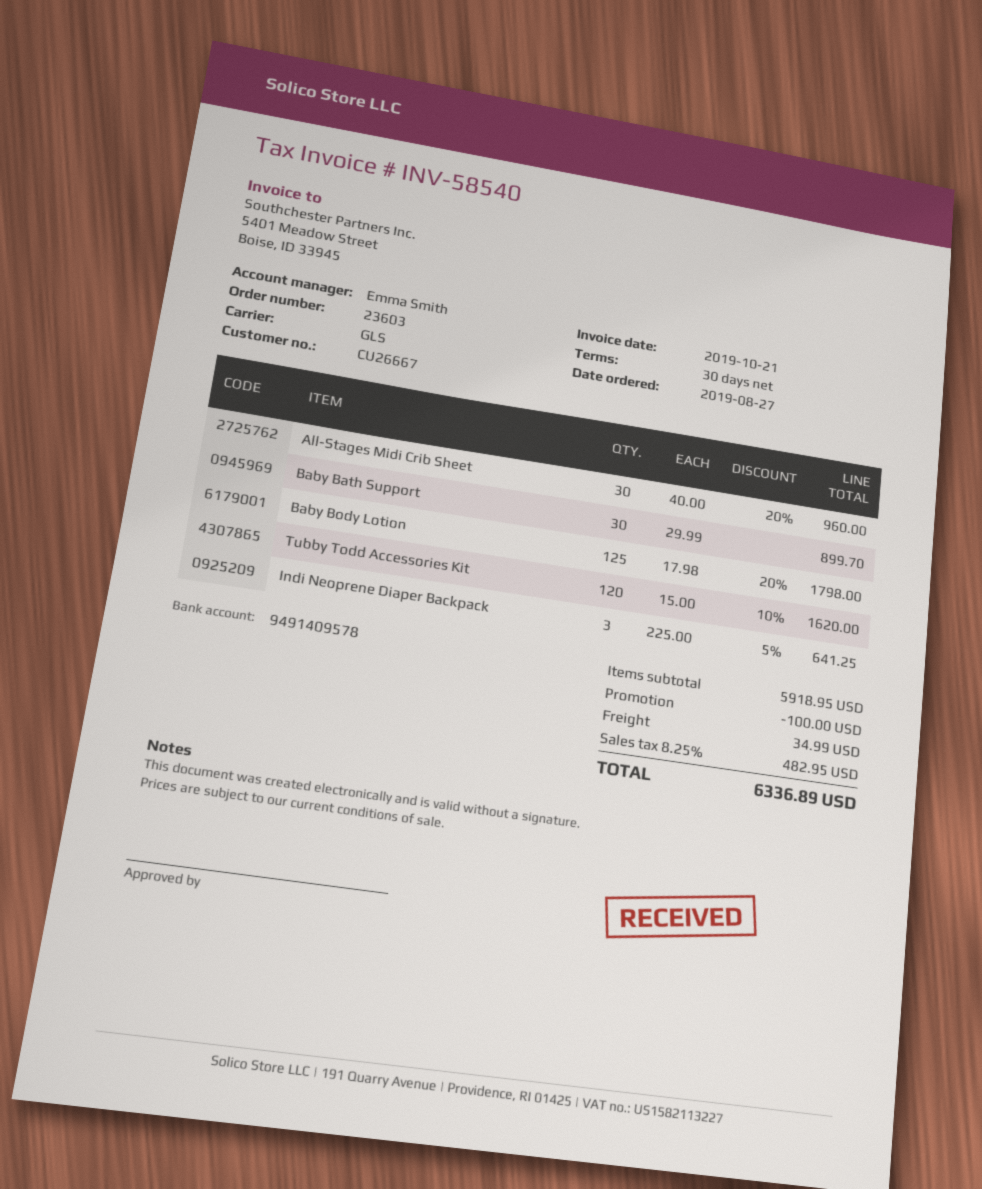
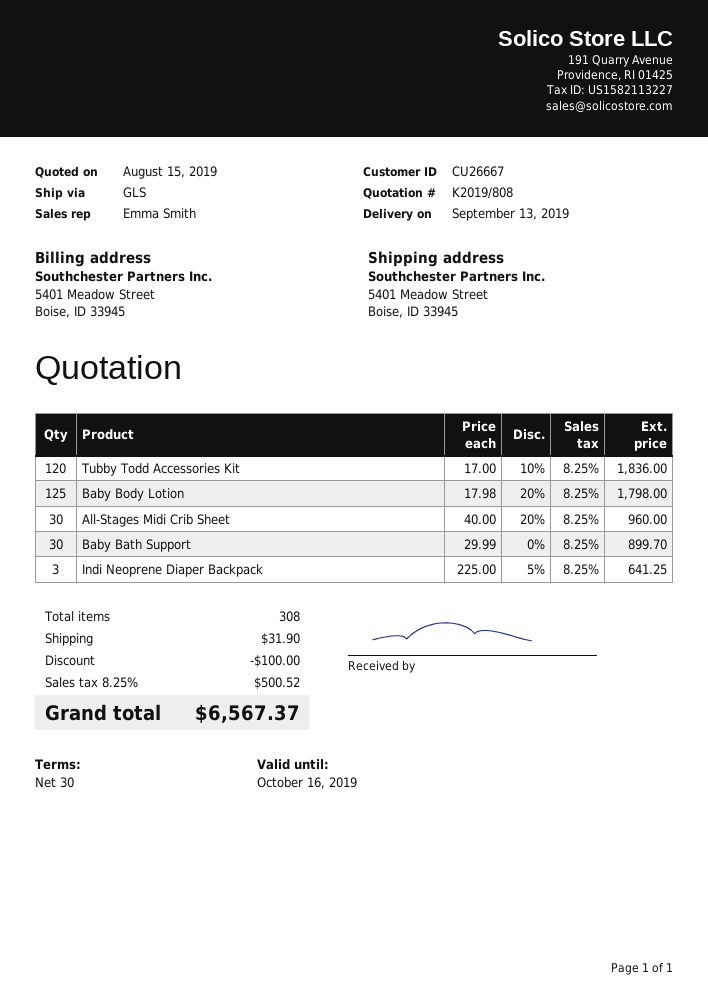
Tubby Todd Accessories Kit: 120 x 15.00 - 10% = 1620.00 -> 120 x 17.00 - 10% = 1836.00
shipping: 34.99 -> 31.90
tax: 8.25% = 482.95 -> 8.25% = 500.52
total: 6336.89 -> 6567.37

